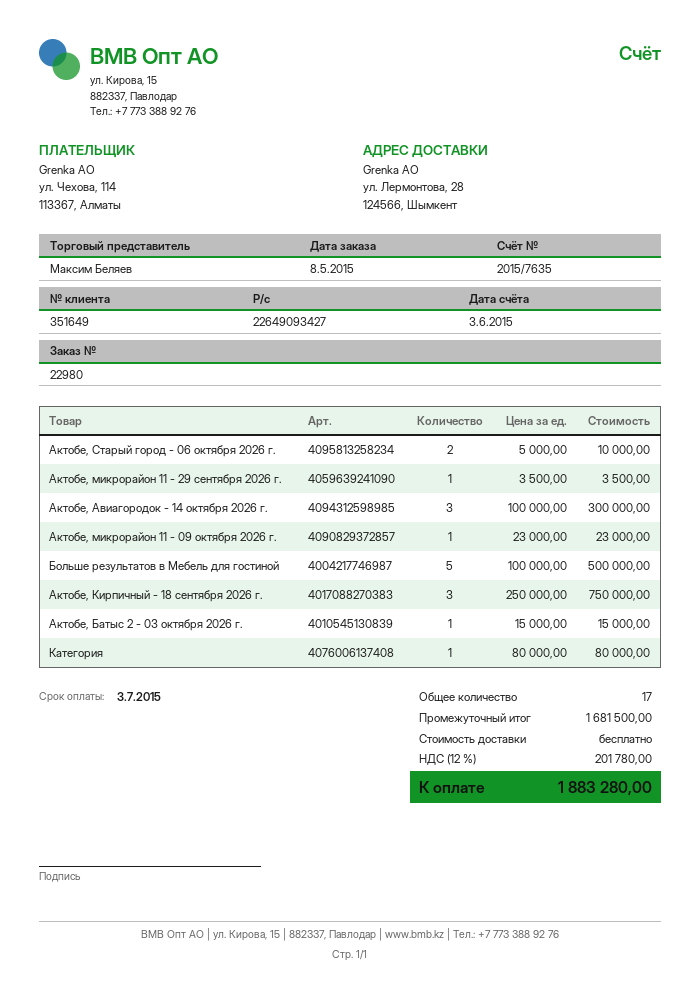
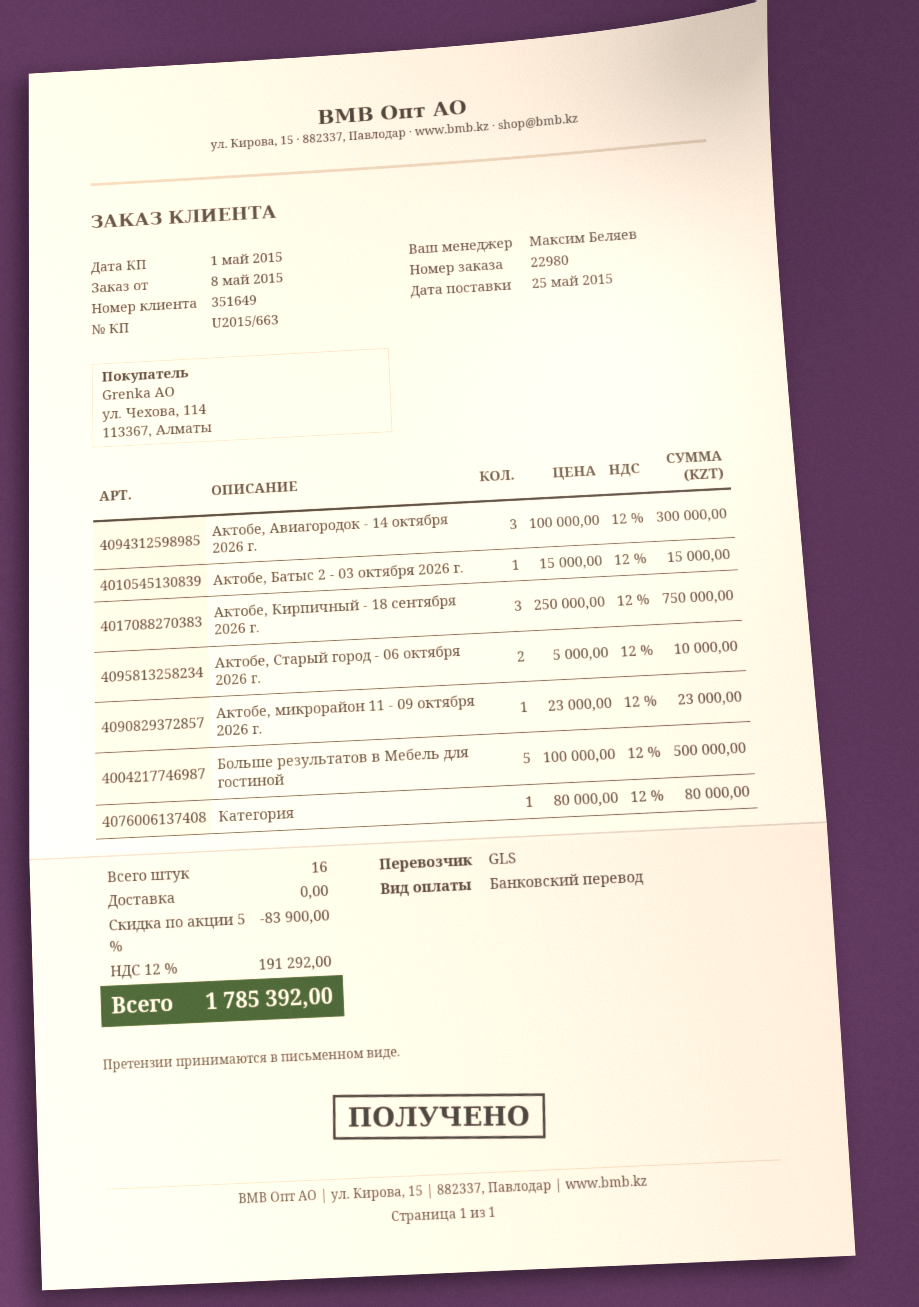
Актобе, микрорайон 11 - 29 сентября 2026 г.: 1 x 3500.00 = 3500.00 -> none
total quantity: 17 -> 16
discount: none -> 5% = 83900.00
tax: 12% = 201780.00 -> 12% = 191292.00
total: 1883280.00 -> 1785392.00

